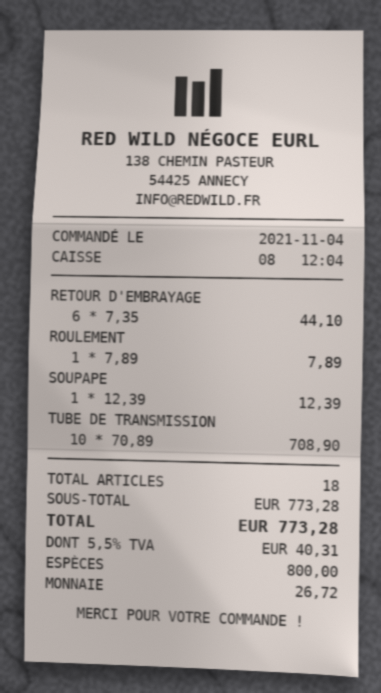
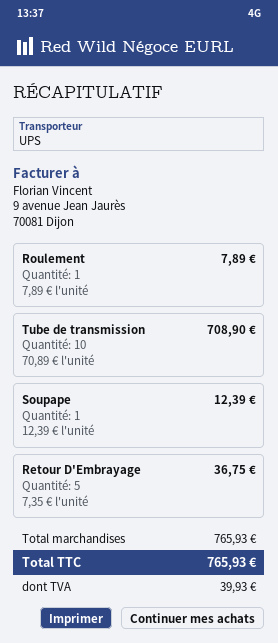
RETOUR D'EMBRAYAGE: 6 x 7.35 = 44.10 -> 5 x 7.35 = 36.75
subtotal: 773.28 -> 765.93
tax: 40.31 -> 39.93
total: 773.28 -> 765.93

